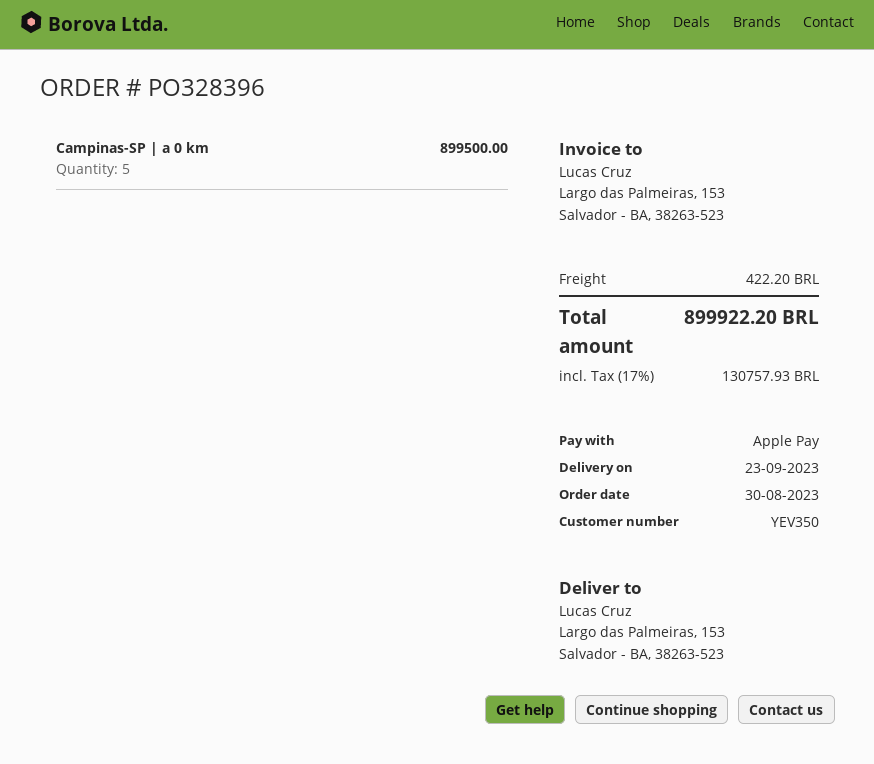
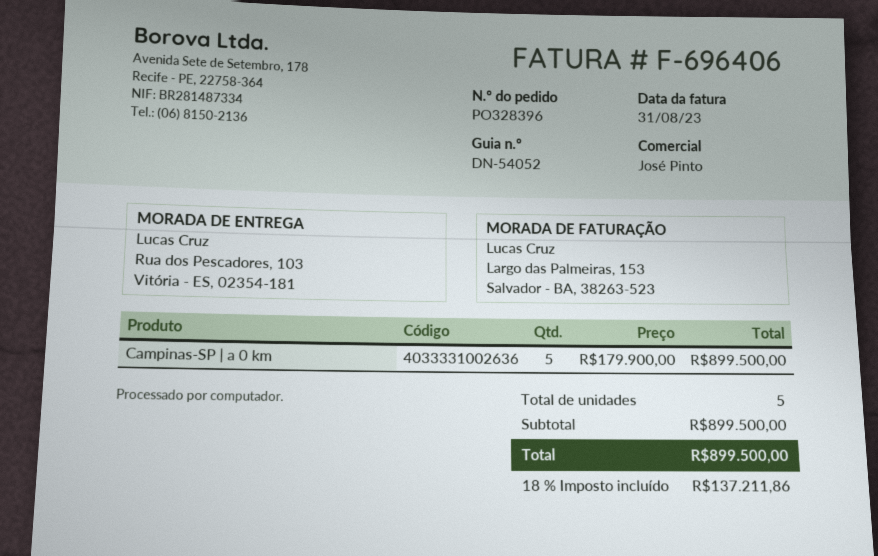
ship to: Largo das Palmeiras, 153, Salvador - BA, 38263-523 -> Rua dos Pescadores, 103, Vitória - ES, 02354-181
shipping: 422.20 -> none
tax: 17% = 130757.93 -> 18% = 137211.86
total: 899922.20 -> 899500.00

